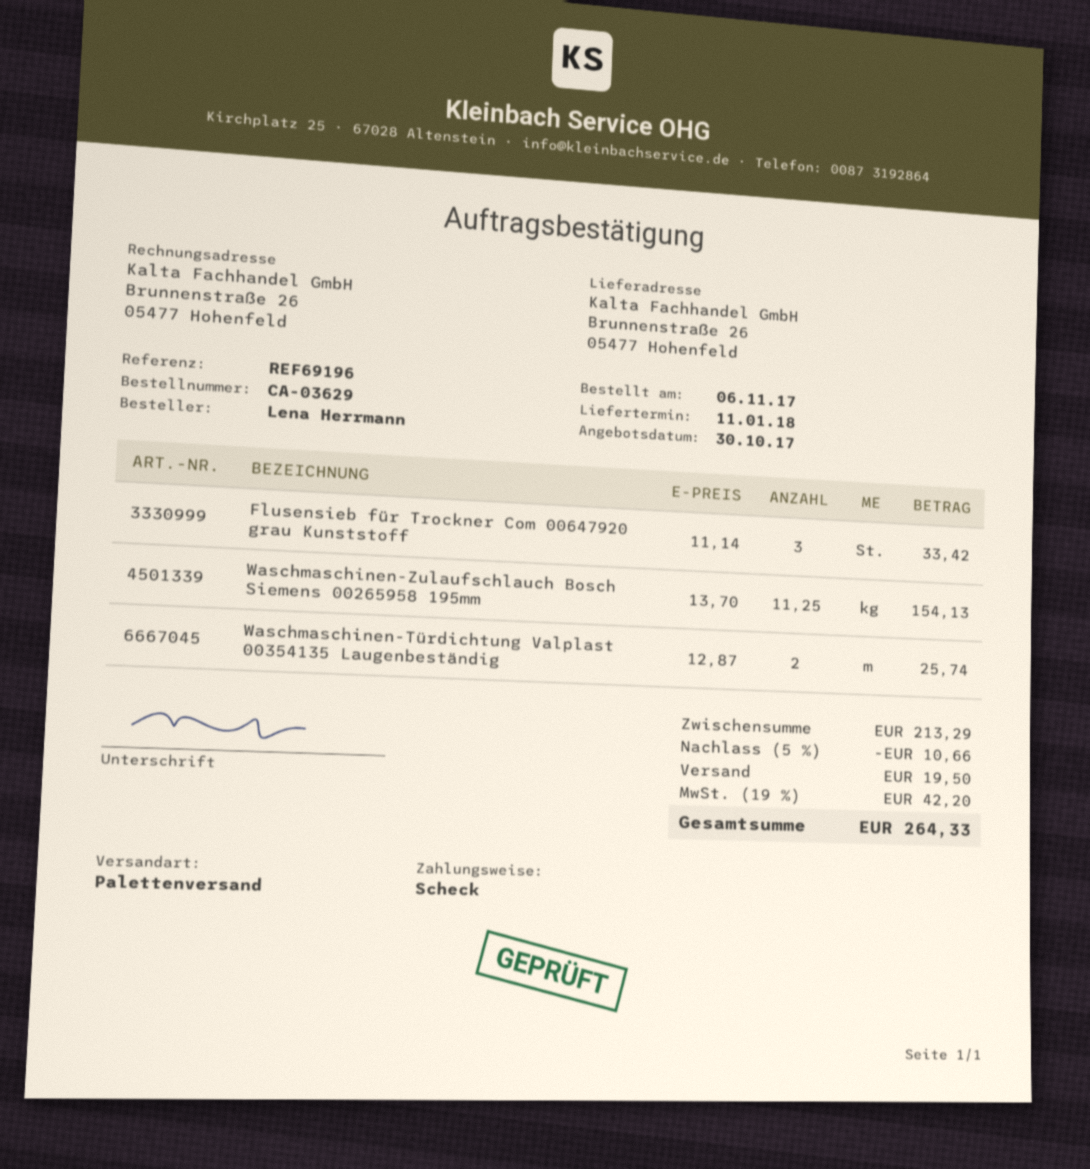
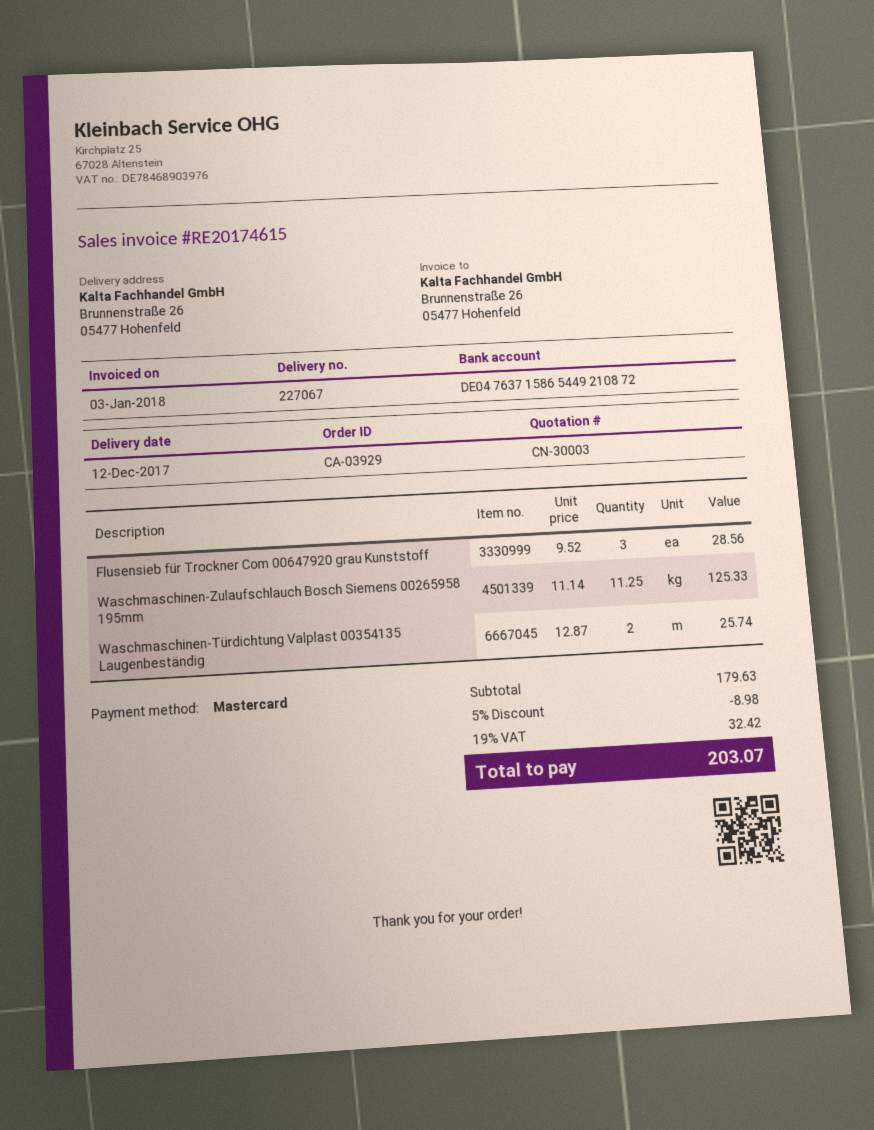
order number: CA-03629 -> CA-03929
delivery date: 2018-01-11 -> 2017-12-12
payment method: cheque -> Mastercard
Flusensieb für Trockner Com 00647920 grau Kunststoff: 3 x 11.14 = 33.42 -> 3 x 9.52 = 28.56
Waschmaschinen-Zulaufschlauch Bosch Siemens 00265958 195mm: 11.25 x 13.70 = 154.13 -> 11.25 x 11.14 = 125.33
subtotal: 213.29 -> 179.63
discount: 5% = 10.66 -> 5% = 8.98
shipping: 19.50 -> none
tax: 19% = 42.20 -> 19% = 32.42
total: 264.33 -> 203.07

